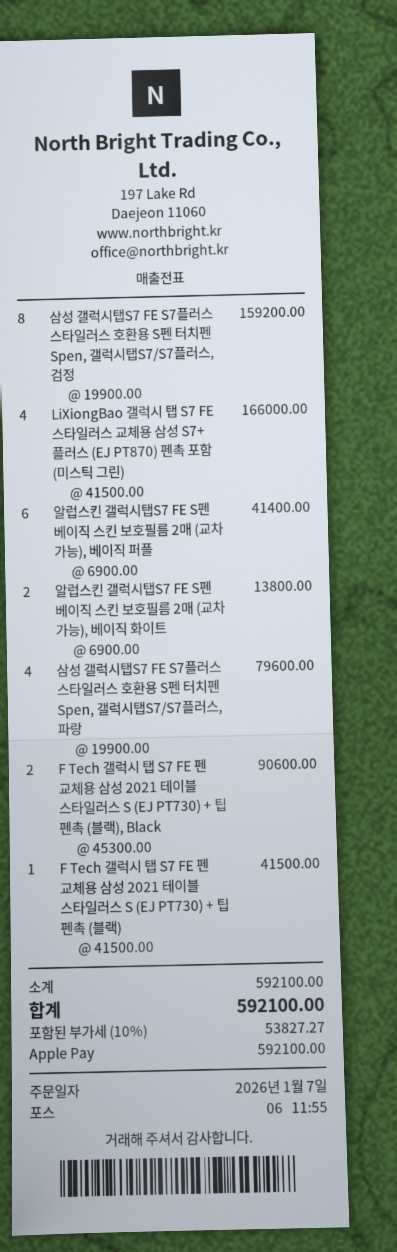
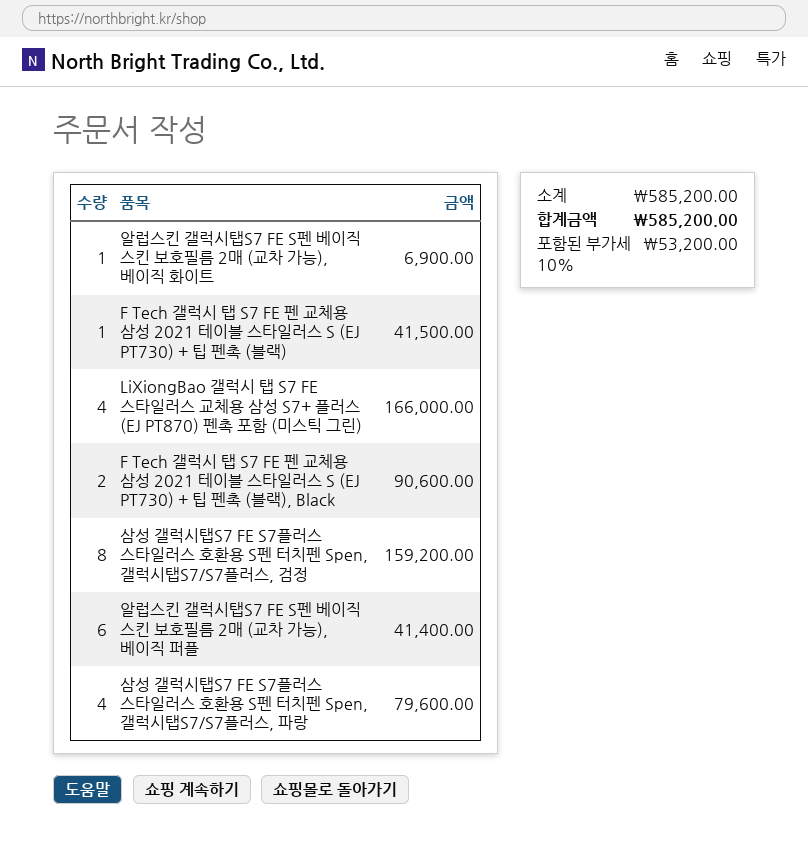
알럽스킨 갤럭시탭S7 FE S펜 베이직 스킨 보호필름 2매 (교차 가능), 베이직 화이트: 2 for 13800.00 -> 1 for 6900.00
subtotal: 592100.00 -> 585200.00
tax: 10% = 53827.27 -> 10% = 53200.00
total: 592100.00 -> 585200.00

